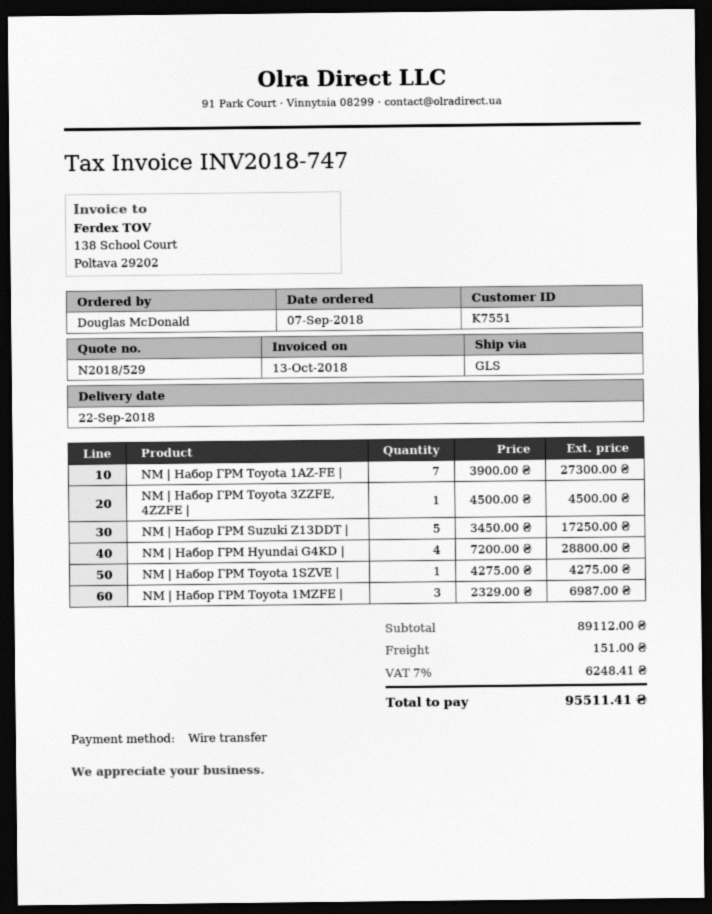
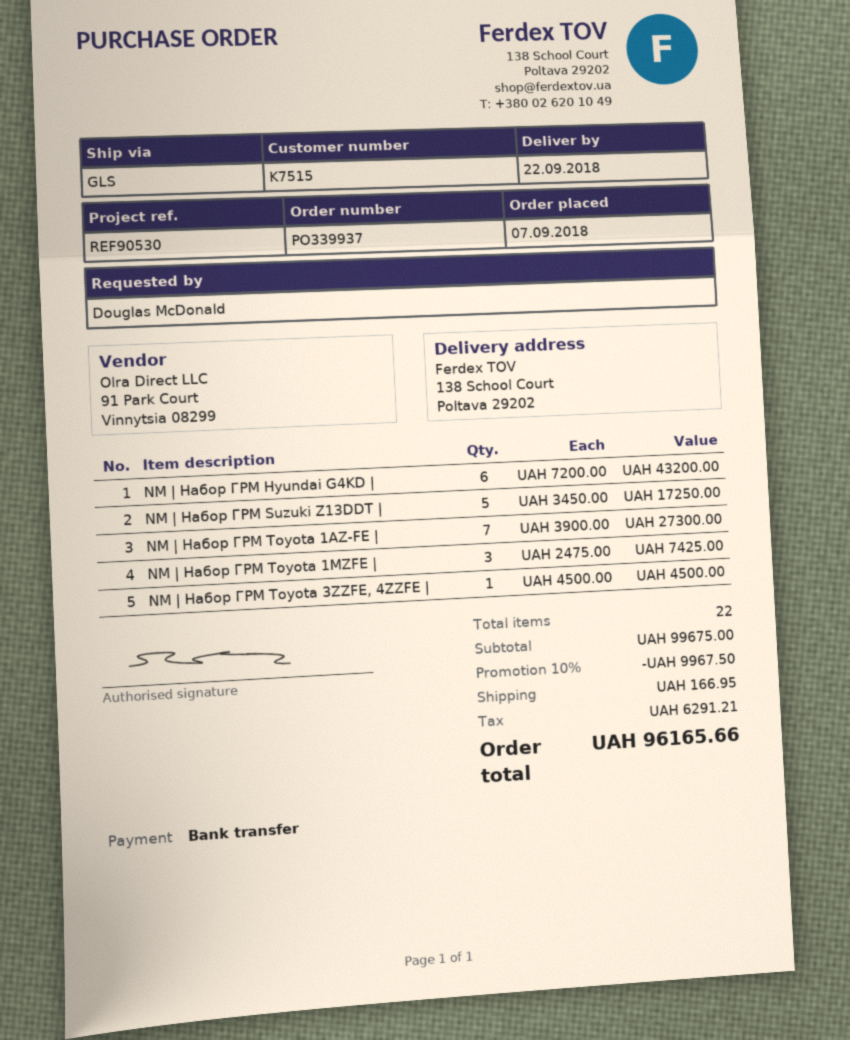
customer number: K7551 -> K7515
NM | Набор ГРМ Hyundai G4KD |: 4 x 7200.00 = 28800.00 -> 6 x 7200.00 = 43200.00
NM | Набор ГРМ Toyota 1SZVE |: 1 x 4275.00 = 4275.00 -> none
NM | Набор ГРМ Toyota 1MZFE |: 3 x 2329.00 = 6987.00 -> 3 x 2475.00 = 7425.00
subtotal: 89112.00 -> 99675.00
discount: none -> 10% = 9967.50
shipping: 151.00 -> 166.95
tax: 6248.41 -> 6291.21
total: 95511.41 -> 96165.66

